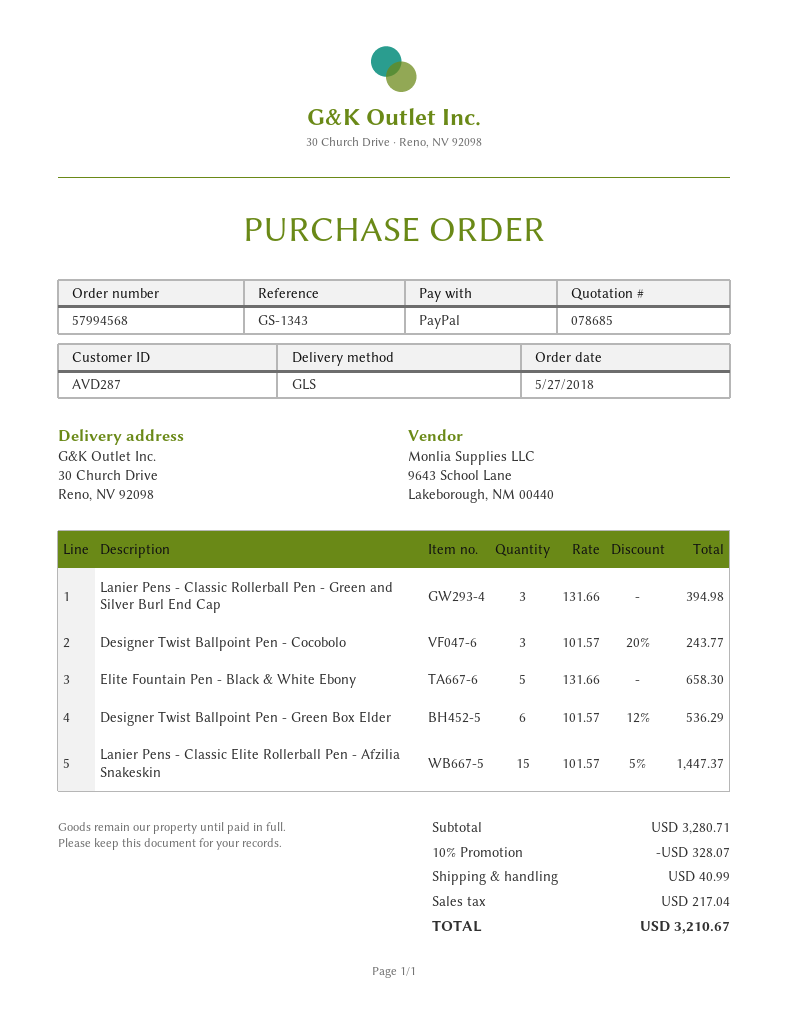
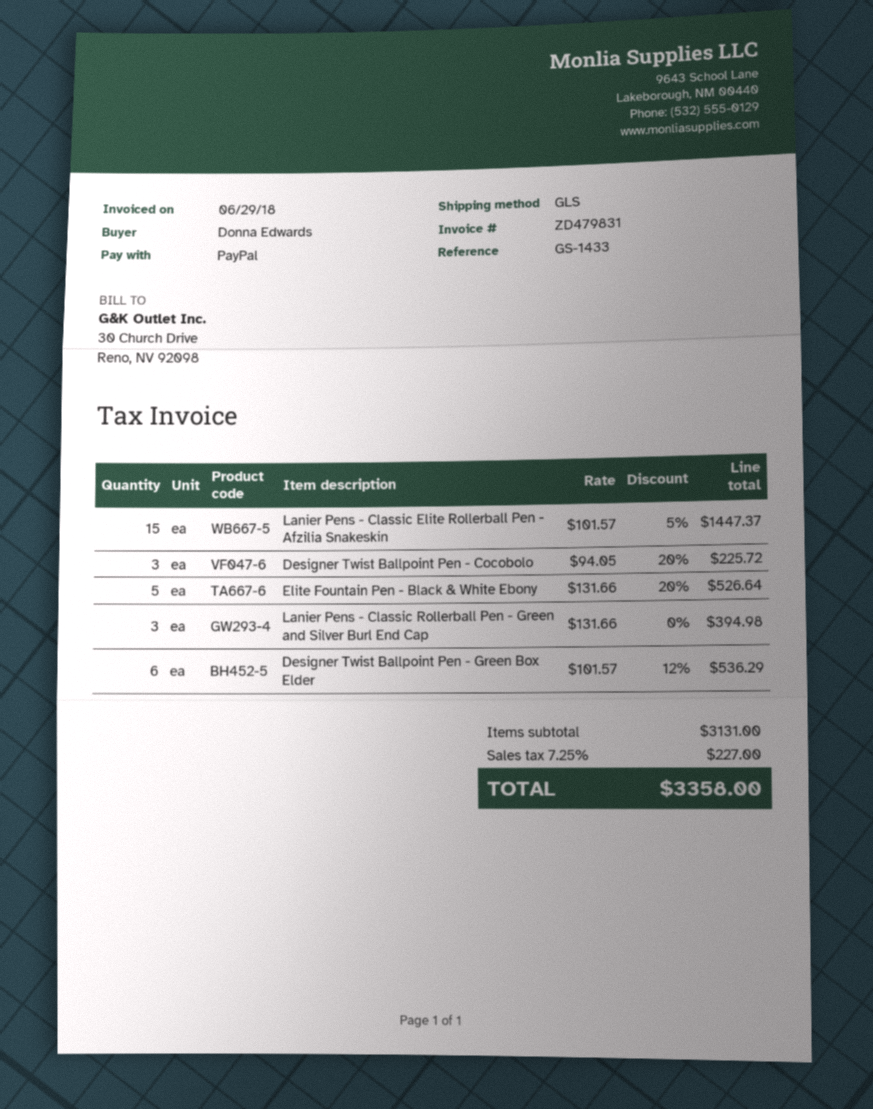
reference: GS-1343 -> GS-1433
Designer Twist Ballpoint Pen - Cocobolo: 3 x 101.57 - 20% = 243.77 -> 3 x 94.05 - 20% = 225.72
Elite Fountain Pen - Black & White Ebony: 5 x 131.66 = 658.30 -> 5 x 131.66 - 20% = 526.64
subtotal: 3280.71 -> 3131.00
discount: 10% = 328.07 -> none
shipping: 40.99 -> none
tax: 217.04 -> 227.00
total: 3210.67 -> 3358.00

